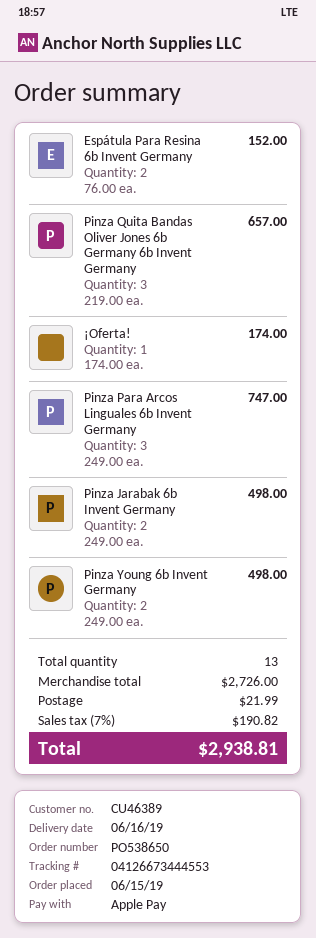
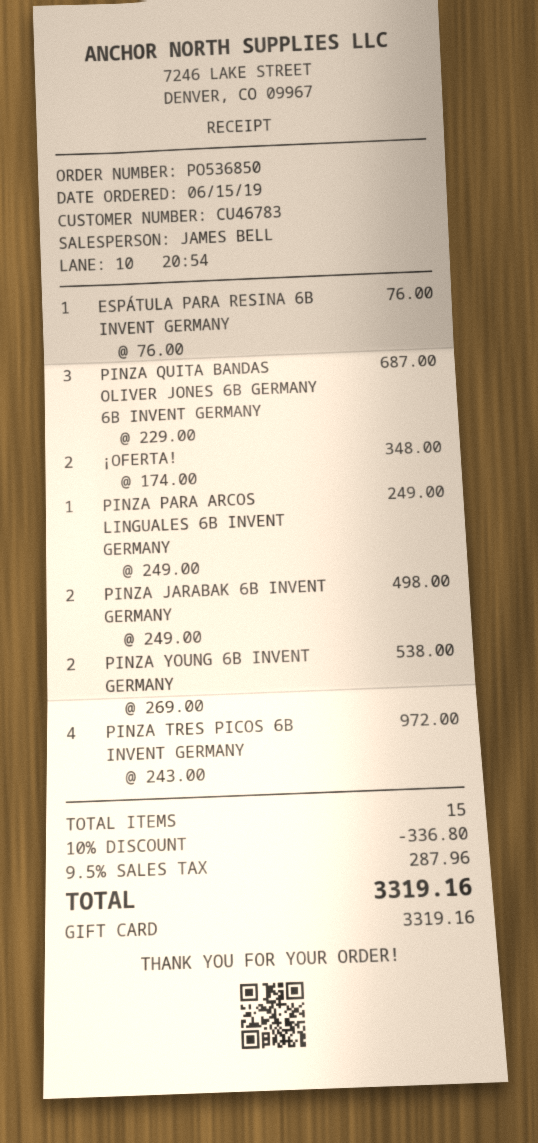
order number: PO538650 -> PO536850
customer number: CU46389 -> CU46783
payment method: Apple Pay -> gift card
Espátula Para Resina 6b Invent Germany: 2 x 76.00 = 152.00 -> 1 x 76.00 = 76.00
Pinza Quita Bandas Oliver Jones 6b Germany 6b Invent Germany: 3 x 219.00 = 657.00 -> 3 x 229.00 = 687.00
¡Oferta!: 1 x 174.00 = 174.00 -> 2 x 174.00 = 348.00
Pinza Para Arcos Linguales 6b Invent Germany: 3 x 249.00 = 747.00 -> 1 x 249.00 = 249.00
Pinza Young 6b Invent Germany: 2 x 249.00 = 498.00 -> 2 x 269.00 = 538.00
PINZA TRES PICOS 6B INVENT GERMANY: none -> 4 x 243.00 = 972.00
total quantity: 13 -> 15
discount: none -> 10% = 336.80
shipping: 21.99 -> none
tax: 7% = 190.82 -> 9.5% = 287.96
total: 2938.81 -> 3319.16

